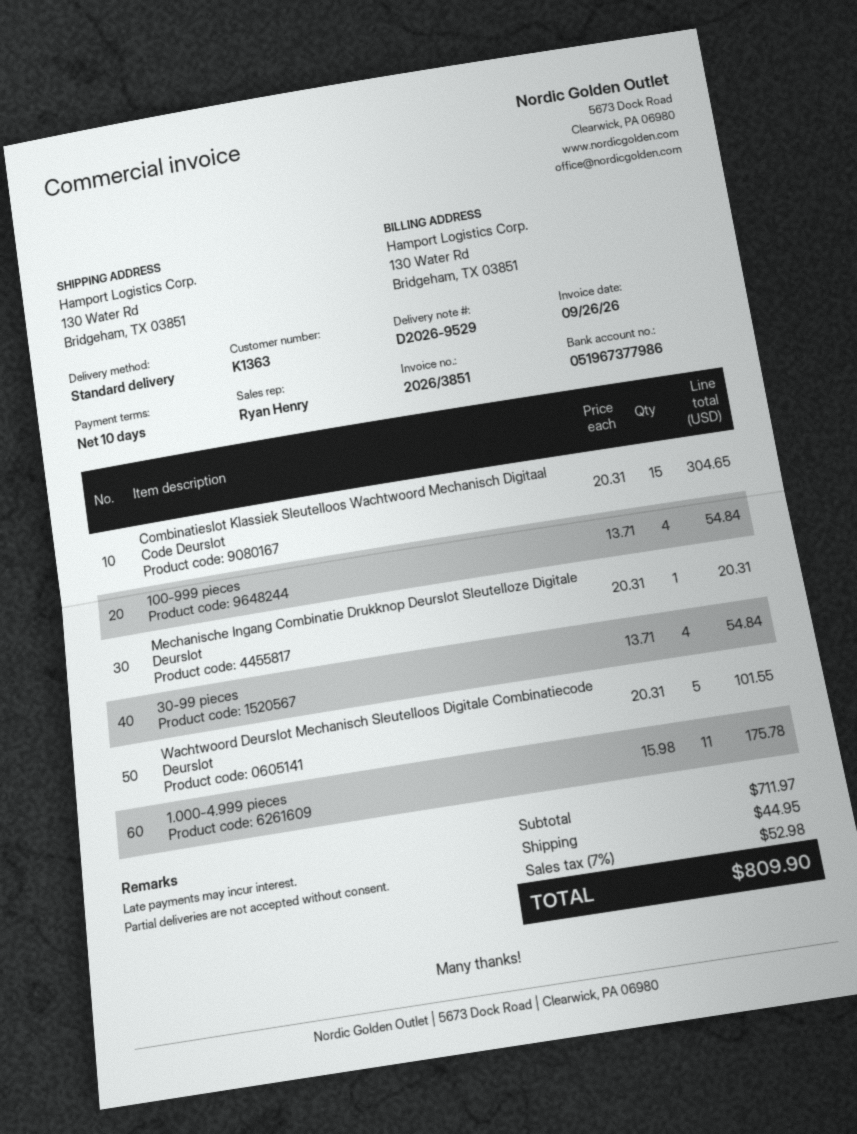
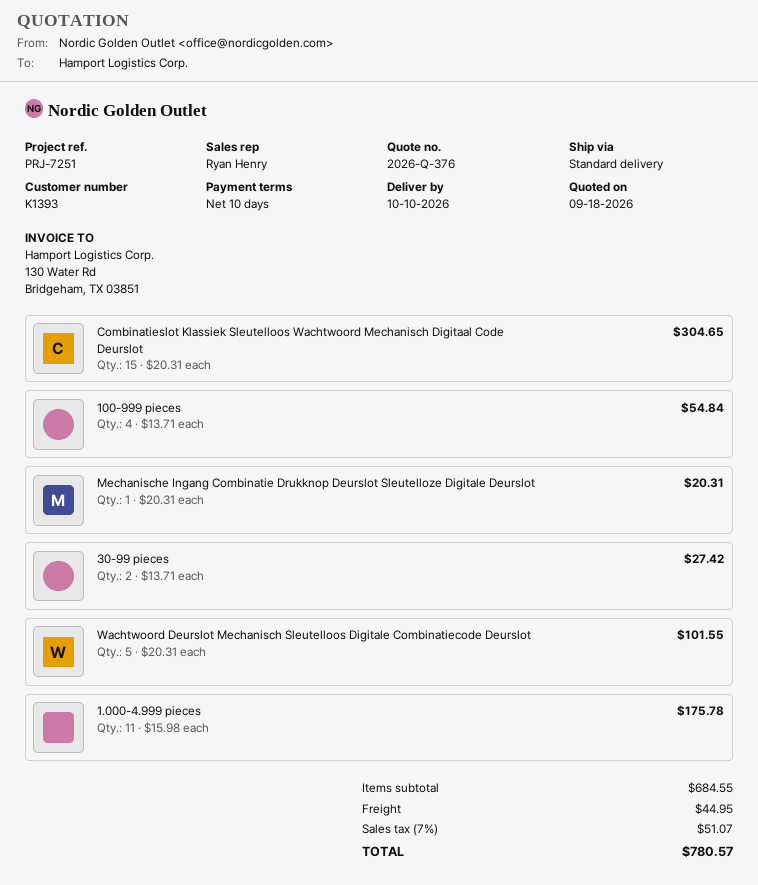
customer number: K1363 -> K1393
30-99 pieces: 4 x 13.71 = 54.84 -> 2 x 13.71 = 27.42
subtotal: 711.97 -> 684.55
tax: 7% = 52.98 -> 7% = 51.07
total: 809.90 -> 780.57

